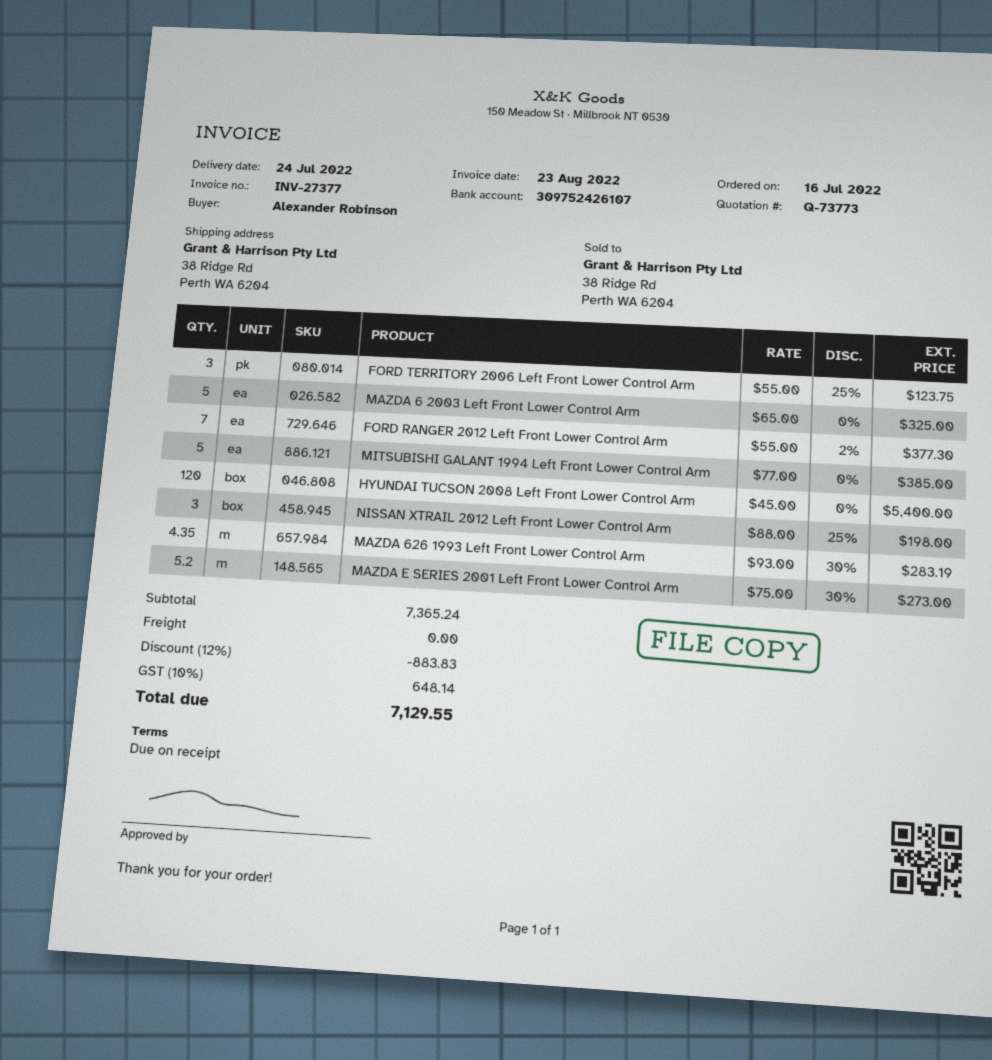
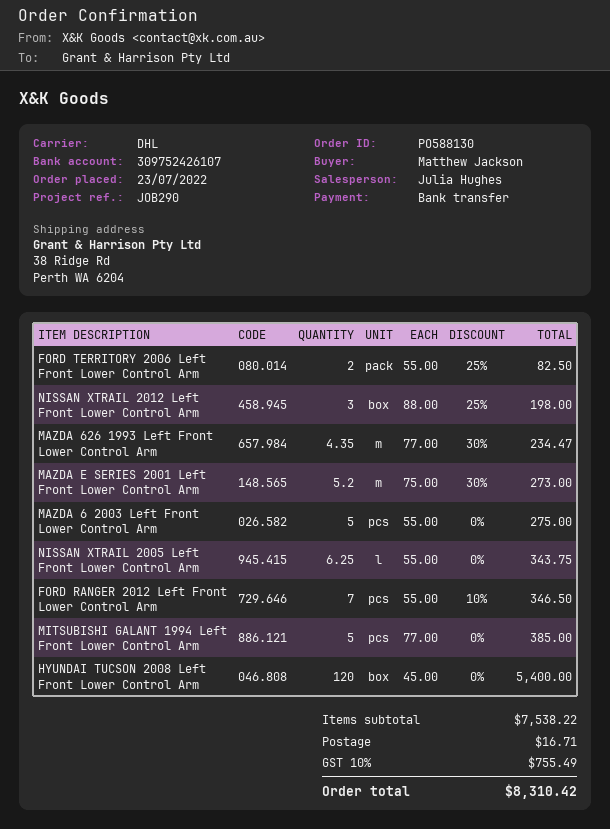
order date: 2022-07-16 -> 2022-07-23
ordered by: Alexander Robinson -> Matthew Jackson
FORD TERRITORY 2006 Left Front Lower Control Arm: 3 x 55.00 - 25% = 123.75 -> 2 x 55.00 - 25% = 82.50
MAZDA 6 2003 Left Front Lower Control Arm: 5 x 65.00 = 325.00 -> 5 x 55.00 = 275.00
FORD RANGER 2012 Left Front Lower Control Arm: 7 x 55.00 - 2% = 377.30 -> 7 x 55.00 - 10% = 346.50
MAZDA 626 1993 Left Front Lower Control Arm: 4.35 x 93.00 - 30% = 283.19 -> 4.35 x 77.00 - 30% = 234.47
NISSAN XTRAIL 2005 Left Front Lower Control Arm: none -> 6.25 x 55.00 = 343.75
subtotal: 7365.24 -> 7538.22
discount: 12% = 883.83 -> none
shipping: 0.00 -> 16.71
tax: 10% = 648.14 -> 10% = 755.49
total: 7129.55 -> 8310.42

